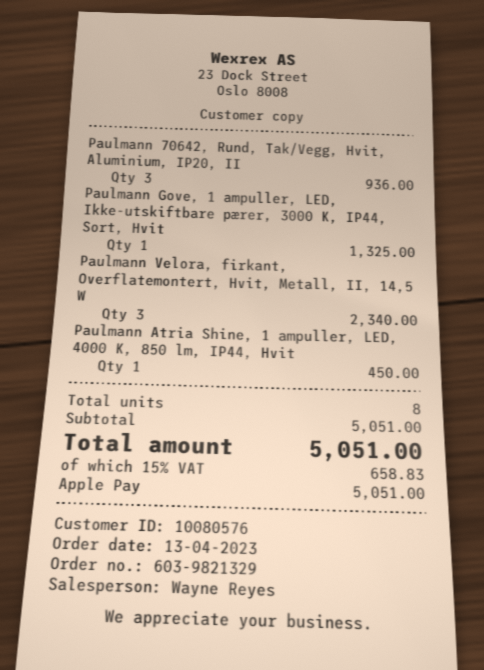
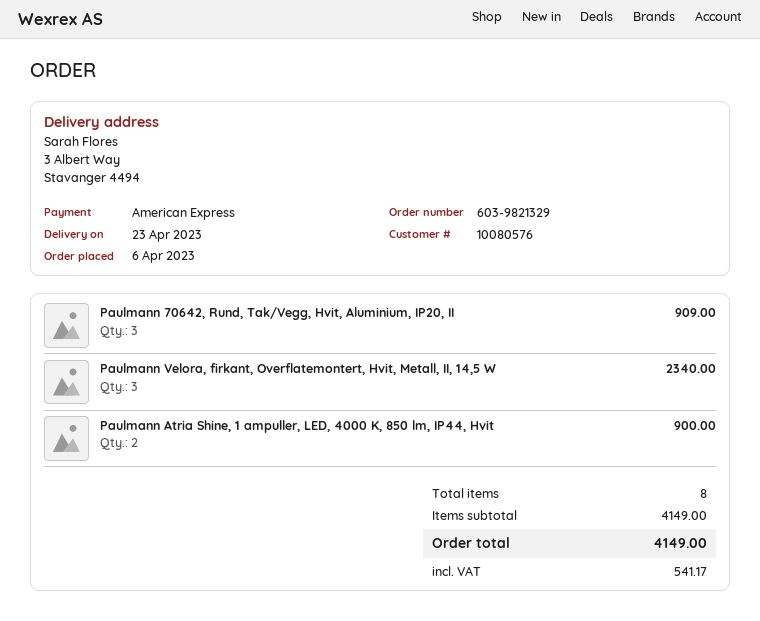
order date: 2023-04-13 -> 2023-04-06
payment method: Apple Pay -> American Express
Paulmann 70642, Rund, Tak/Vegg, Hvit, Aluminium, IP20, II: 3 for 936.00 -> 3 for 909.00
Paulmann Gove, 1 ampuller, LED, Ikke-utskiftbare pærer, 3000 K, IP44, Sort, Hvit: 1 for 1325.00 -> none
Paulmann Atria Shine, 1 ampuller, LED, 4000 K, 850 lm, IP44, Hvit: 1 for 450.00 -> 2 for 900.00
subtotal: 5051.00 -> 4149.00
tax: 658.83 -> 541.17
total: 5051.00 -> 4149.00

